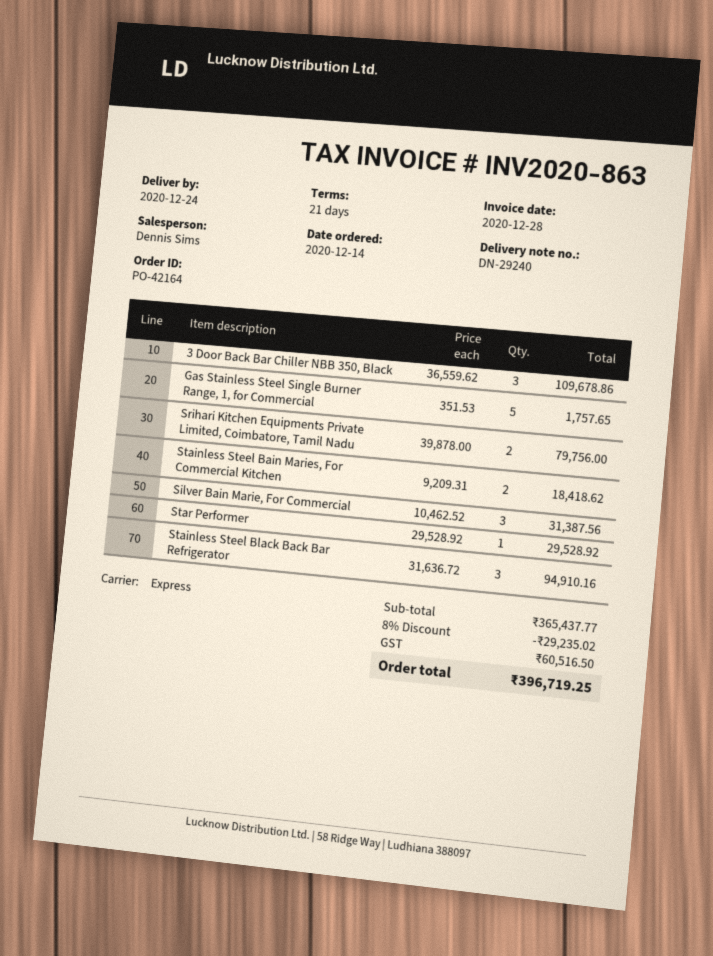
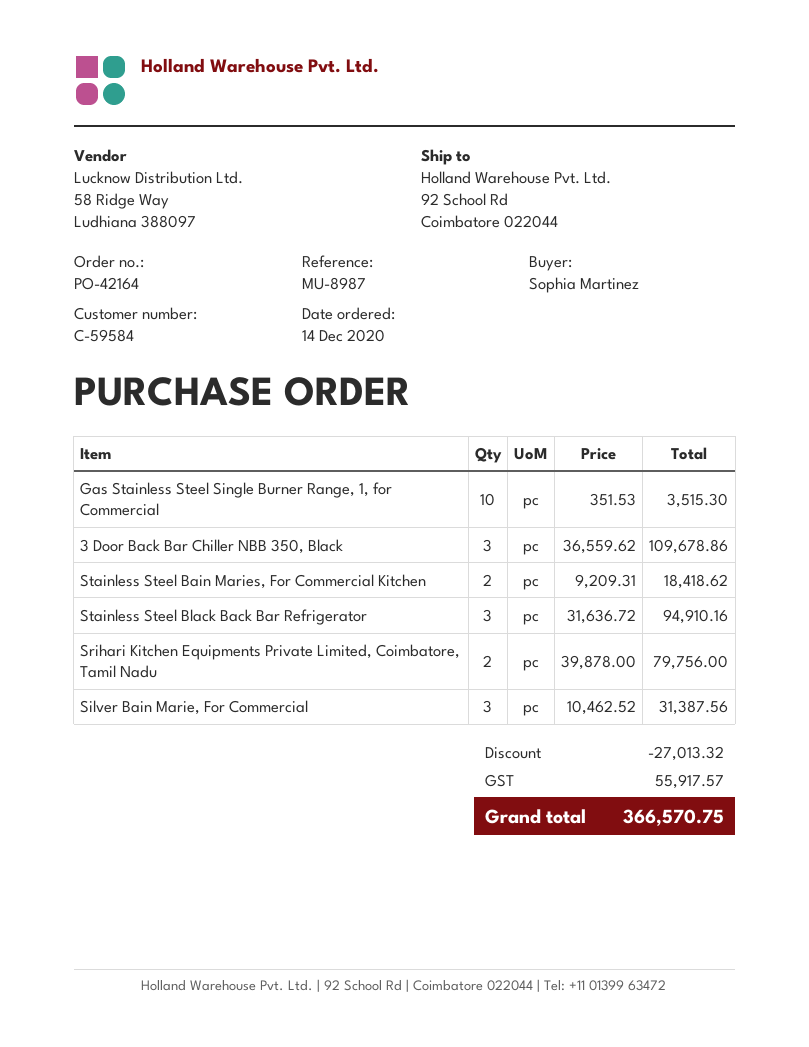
Gas Stainless Steel Single Burner Range, 1, for Commercial: 5 x 351.53 = 1757.65 -> 10 x 351.53 = 3515.30
Star Performer: 1 x 29528.92 = 29528.92 -> none
discount: 29235.02 -> 27013.32
tax: 60516.50 -> 55917.57
total: 396719.25 -> 366570.75

